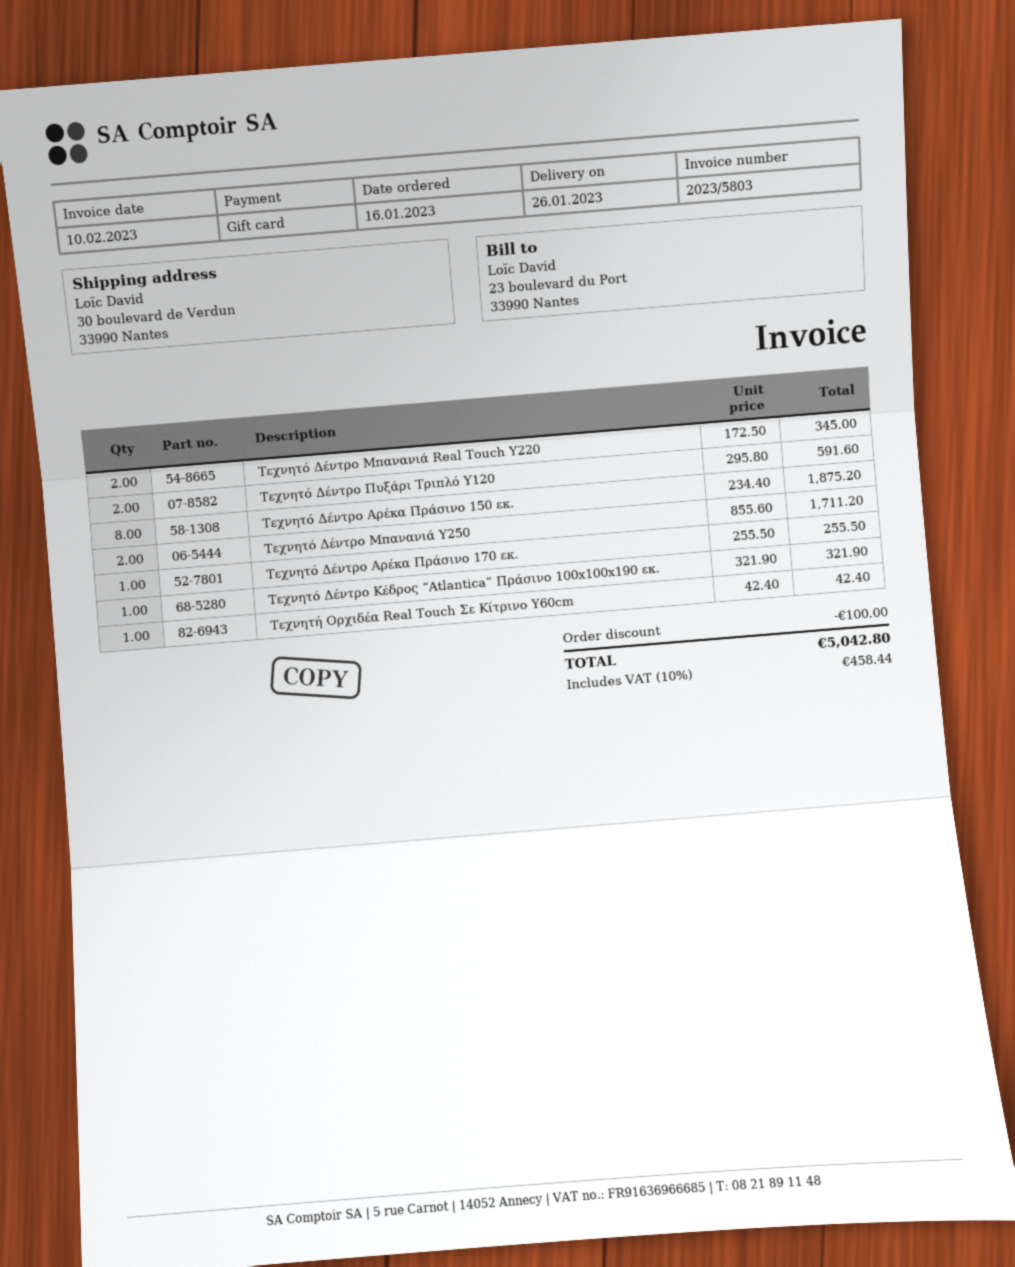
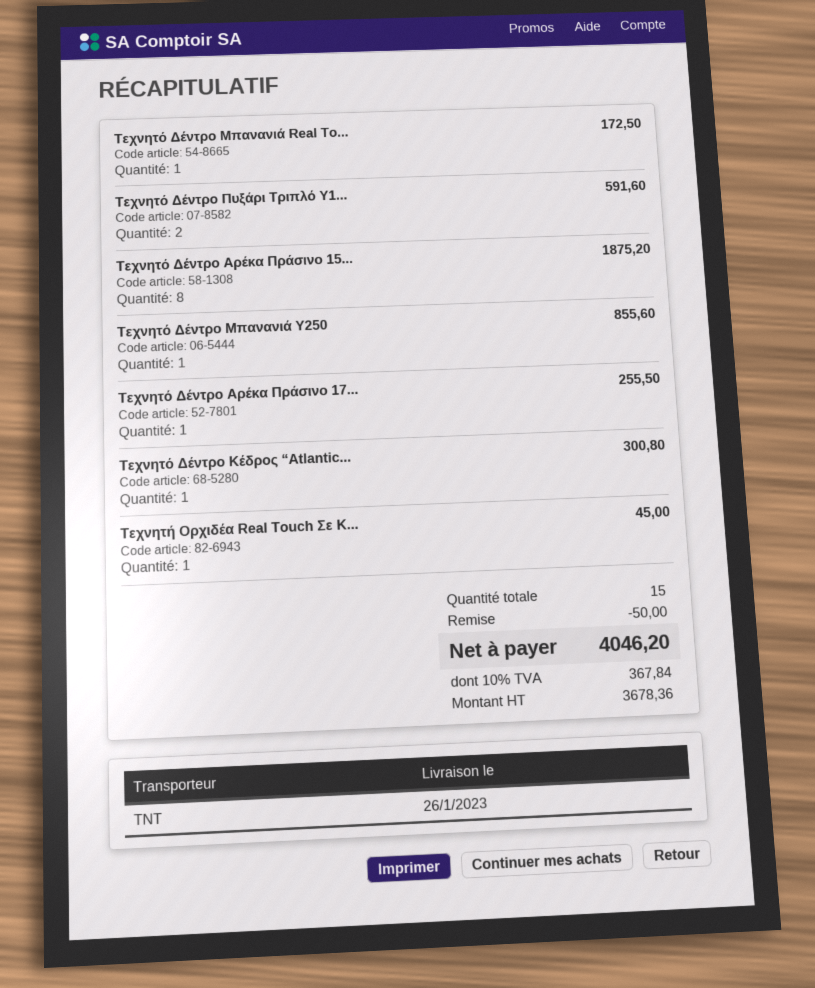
Τεχνητό Δέντρο Μπανανιά Real Touch Υ220: 2 for 345.00 -> 1 for 172.50
Τεχνητό Δέντρο Μπανανιά Υ250: 2 for 1711.20 -> 1 for 855.60
Τεχνητό Δέντρο Κέδρος “Atlantica” Πράσινο 100x100x190 εκ.: 1 for 321.90 -> 1 for 300.80
Τεχνητή Ορχιδέα Real Touch Σε Κίτρινο Y60cm: 1 for 42.40 -> 1 for 45.00
discount: 100.00 -> 50.00
tax: 10% = 458.44 -> 10% = 367.84
total: 5042.80 -> 4046.20

